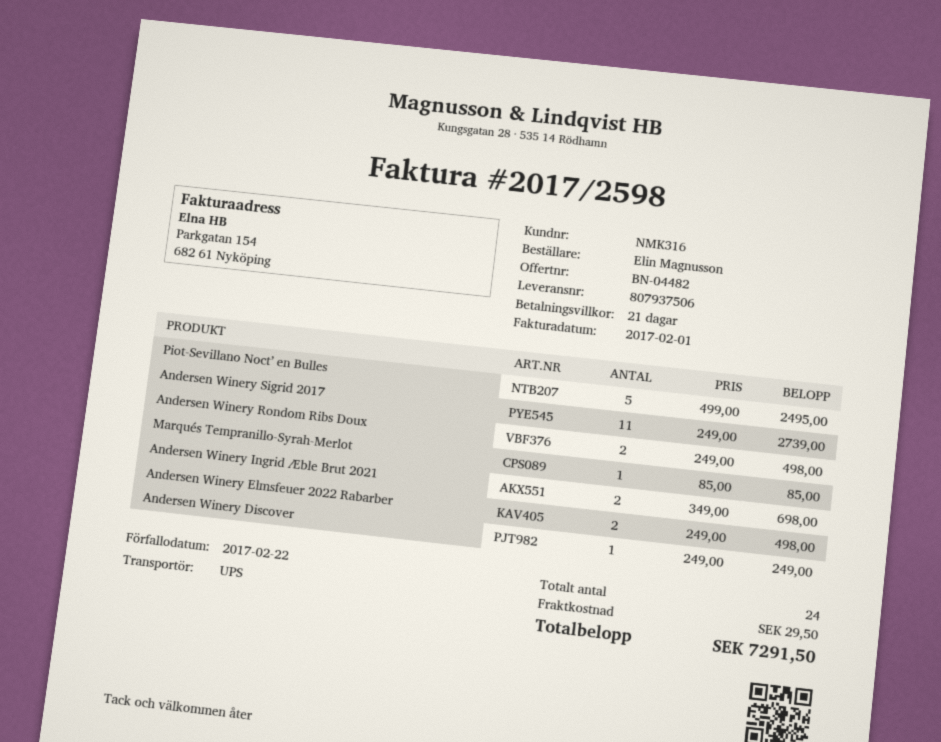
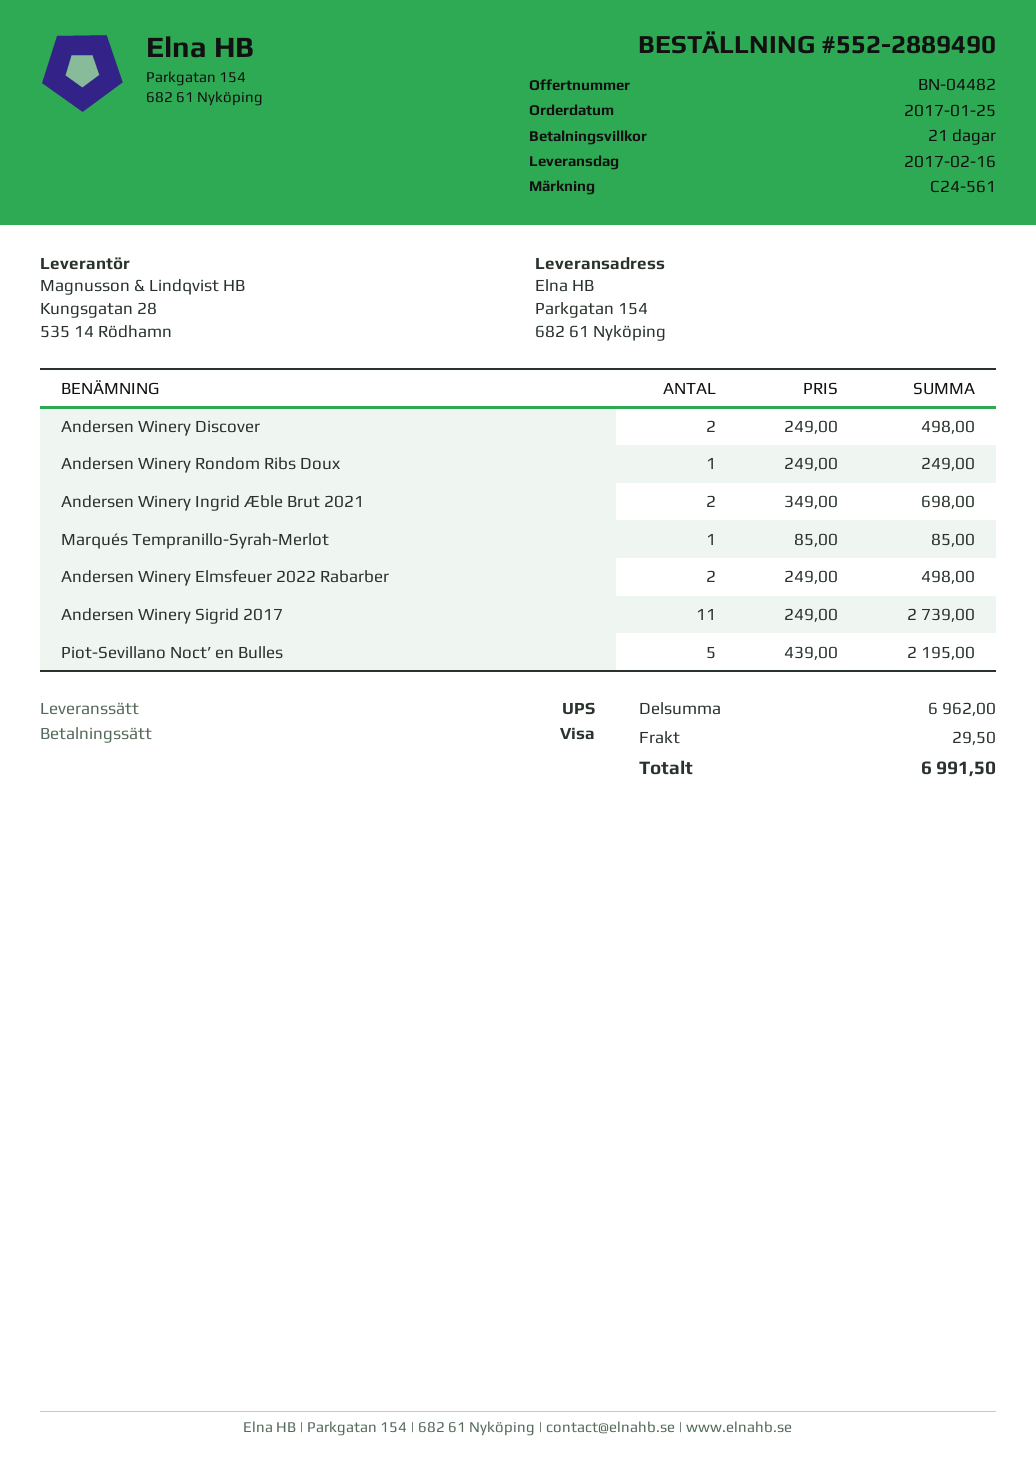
Piot-Sevillano Noct’ en Bulles: 5 x 499.00 = 2495.00 -> 5 x 439.00 = 2195.00
Andersen Winery Rondom Ribs Doux: 2 x 249.00 = 498.00 -> 1 x 249.00 = 249.00
Andersen Winery Discover: 1 x 249.00 = 249.00 -> 2 x 249.00 = 498.00
total: 7291.50 -> 6991.50

